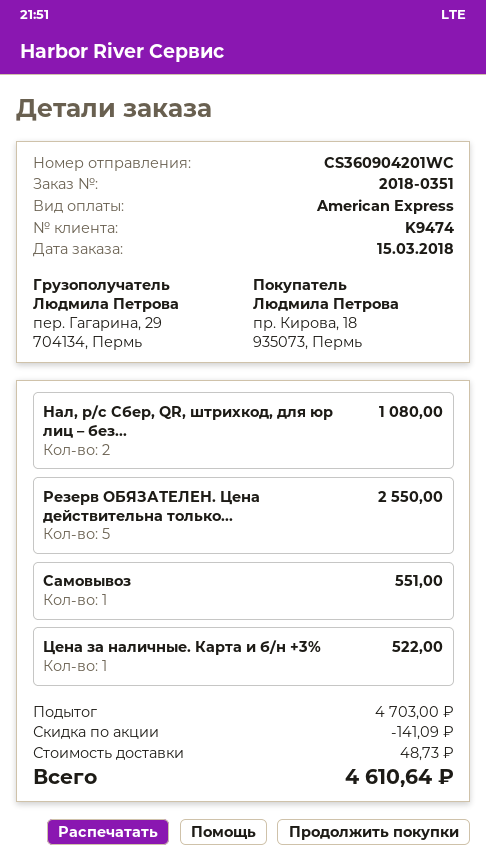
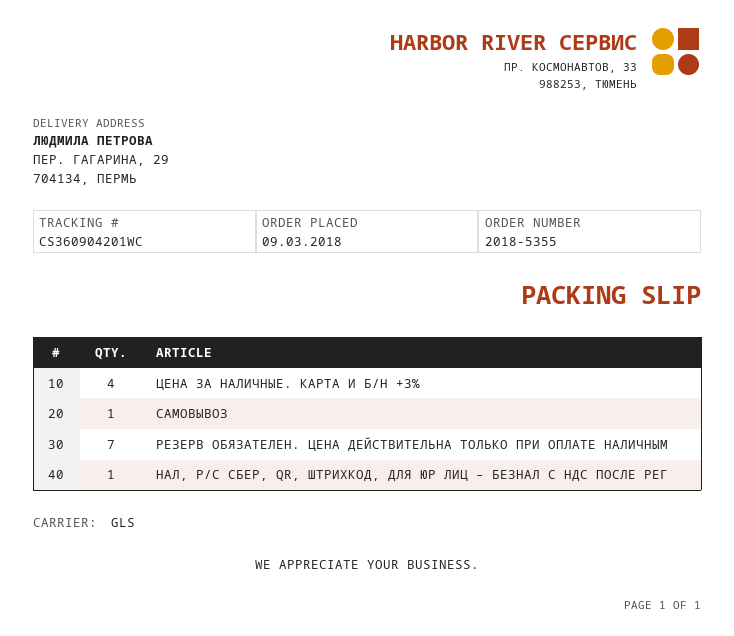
order number: 2018-0351 -> 2018-5355
order date: 2018-03-15 -> 2018-03-09
Нал, р/с Сбер, QR, штрихкод, для юр лиц – без...: 2 -> 1
Резерв ОБЯЗАТЕЛЕН. Цена действительна только...: 5 -> 7
Цена за наличные. Карта и б/н +3%: 1 -> 4

